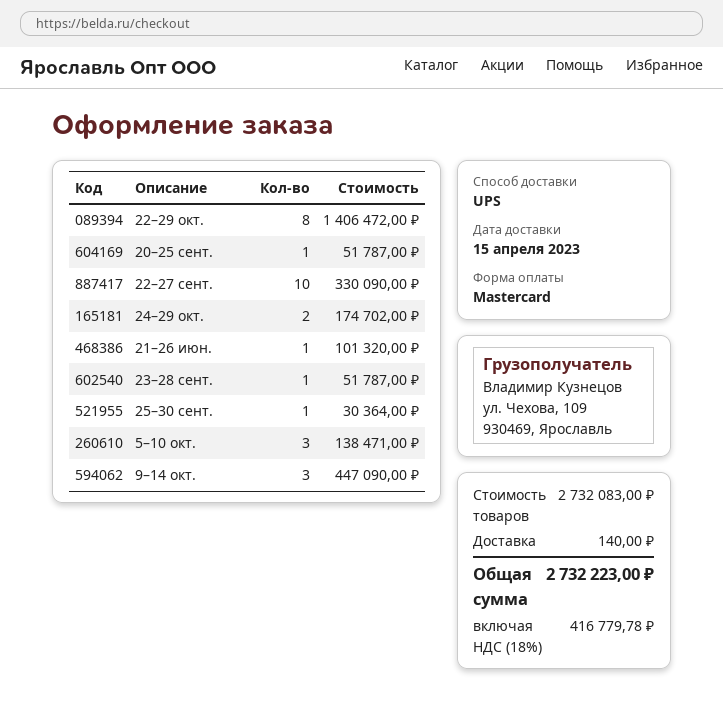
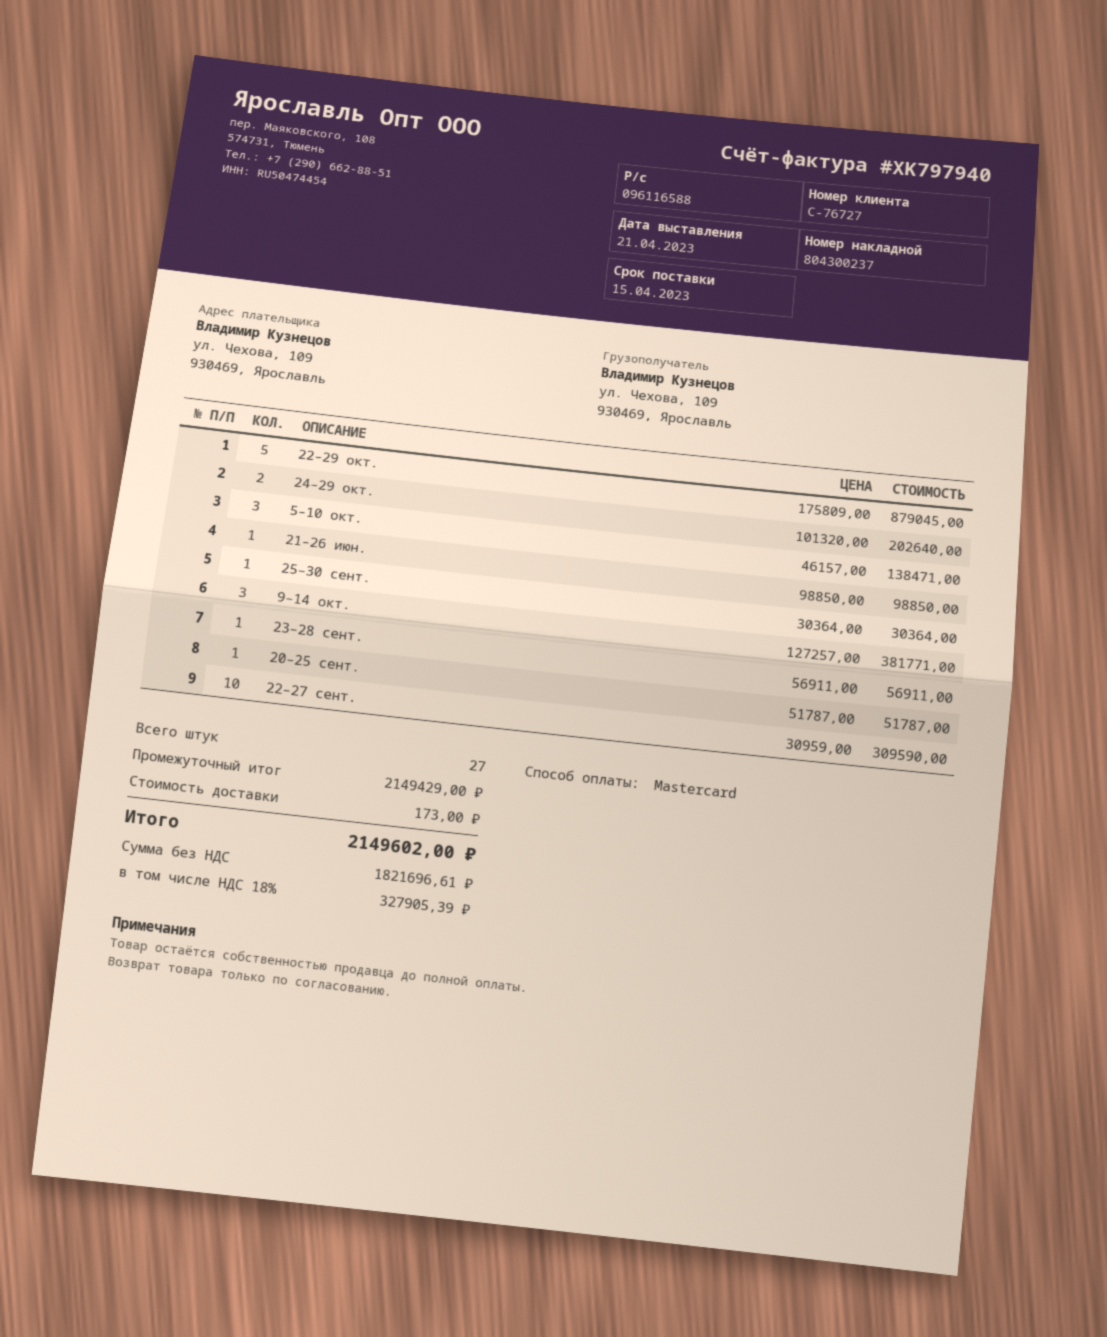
22–29 окт.: 8 for 1406472.00 -> 5 for 879045.00
22–27 сент.: 10 for 330090.00 -> 10 for 309590.00
24–29 окт.: 2 for 174702.00 -> 2 for 202640.00
21–26 июн.: 1 for 101320.00 -> 1 for 98850.00
23–28 сент.: 1 for 51787.00 -> 1 for 56911.00
9–14 окт.: 3 for 447090.00 -> 3 for 381771.00
subtotal: 2732083.00 -> 2149429.00
shipping: 140.00 -> 173.00
tax: 18% = 416779.78 -> 18% = 327905.39
total: 2732223.00 -> 2149602.00

